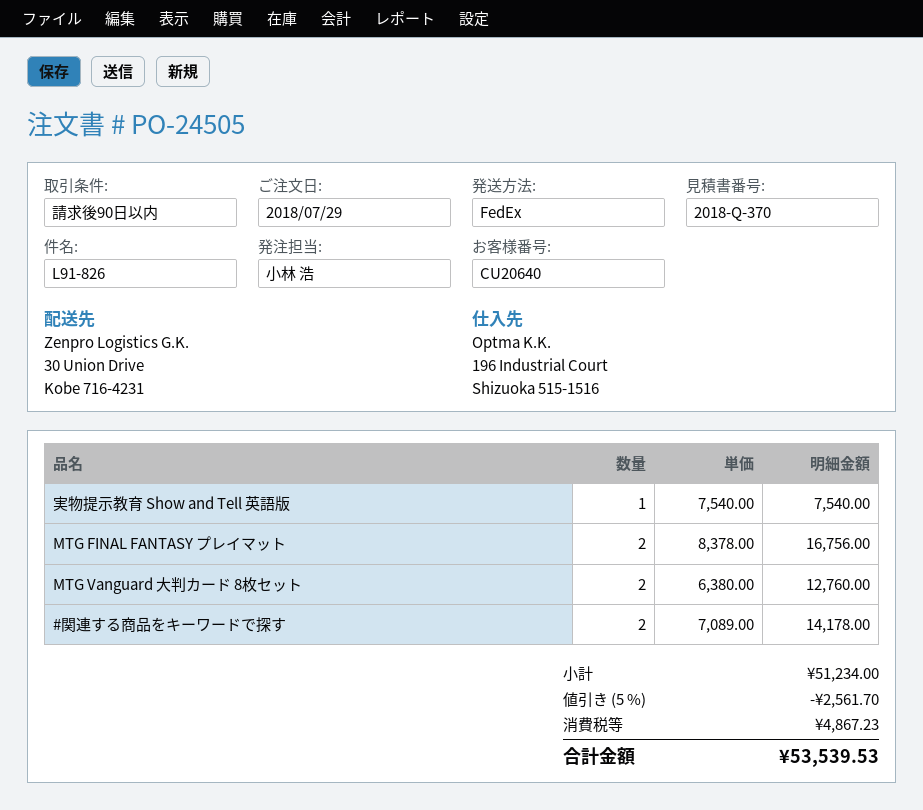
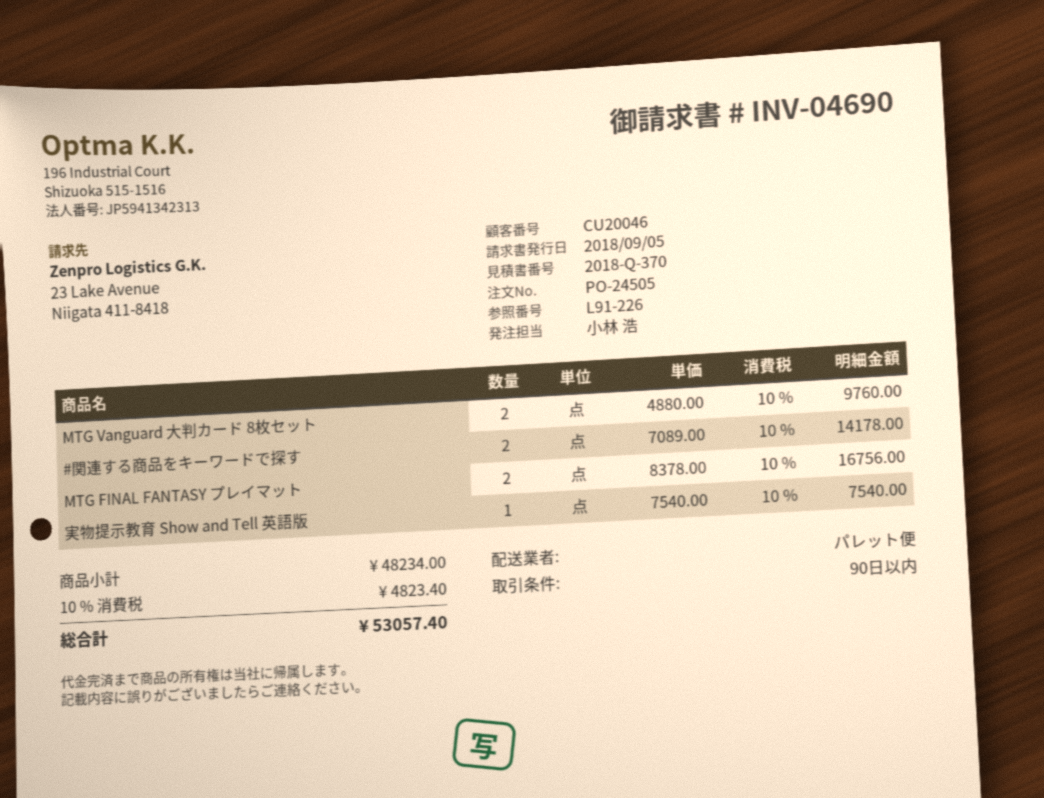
customer number: CU20640 -> CU20046
reference: L91-826 -> L91-226
shipping method: FedEx -> pallet freight
MTG Vanguard 大判カード 8枚セット: 2 x 6380.00 = 12760.00 -> 2 x 4880.00 = 9760.00
subtotal: 51234.00 -> 48234.00
discount: 5% = 2561.70 -> none
tax: 4867.23 -> 4823.40
total: 53539.53 -> 53057.40

